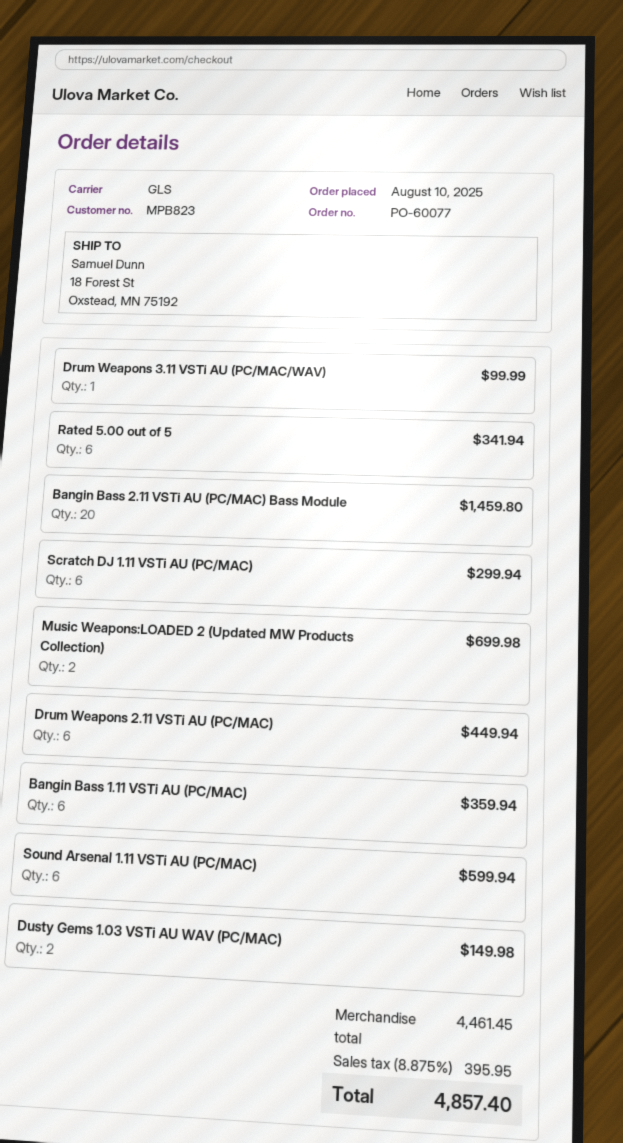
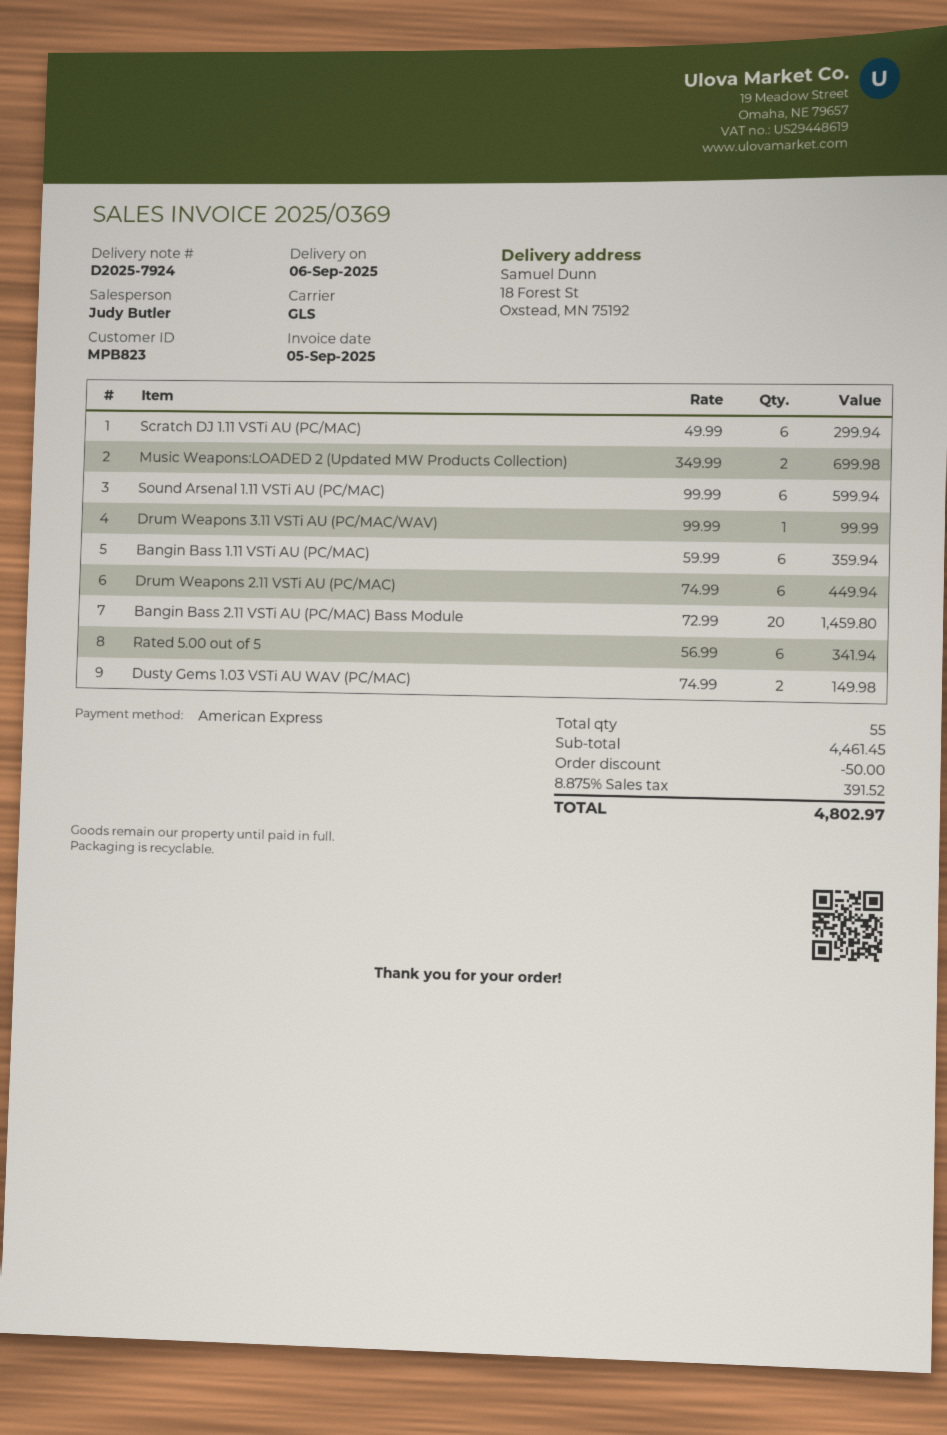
discount: none -> 50.00
tax: 8.875% = 395.95 -> 8.875% = 391.52
total: 4857.40 -> 4802.97

